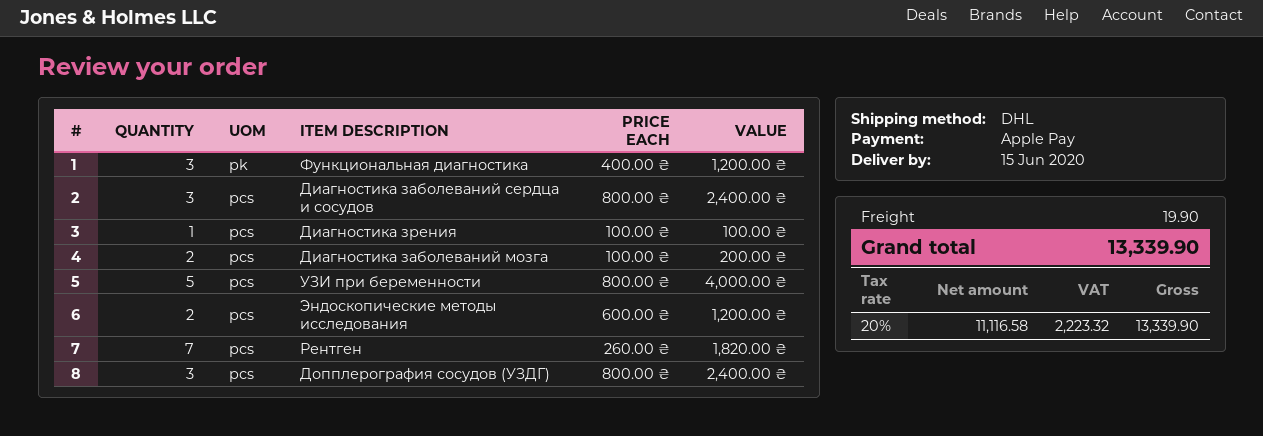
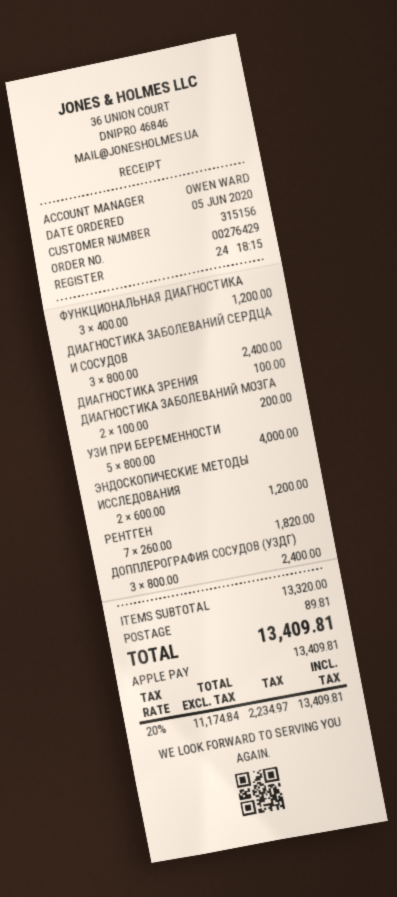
shipping: 19.90 -> 89.81
net: 11116.58 -> 11174.84
tax: 20% = 2223.32 -> 20% = 2234.97
total: 13339.90 -> 13409.81

